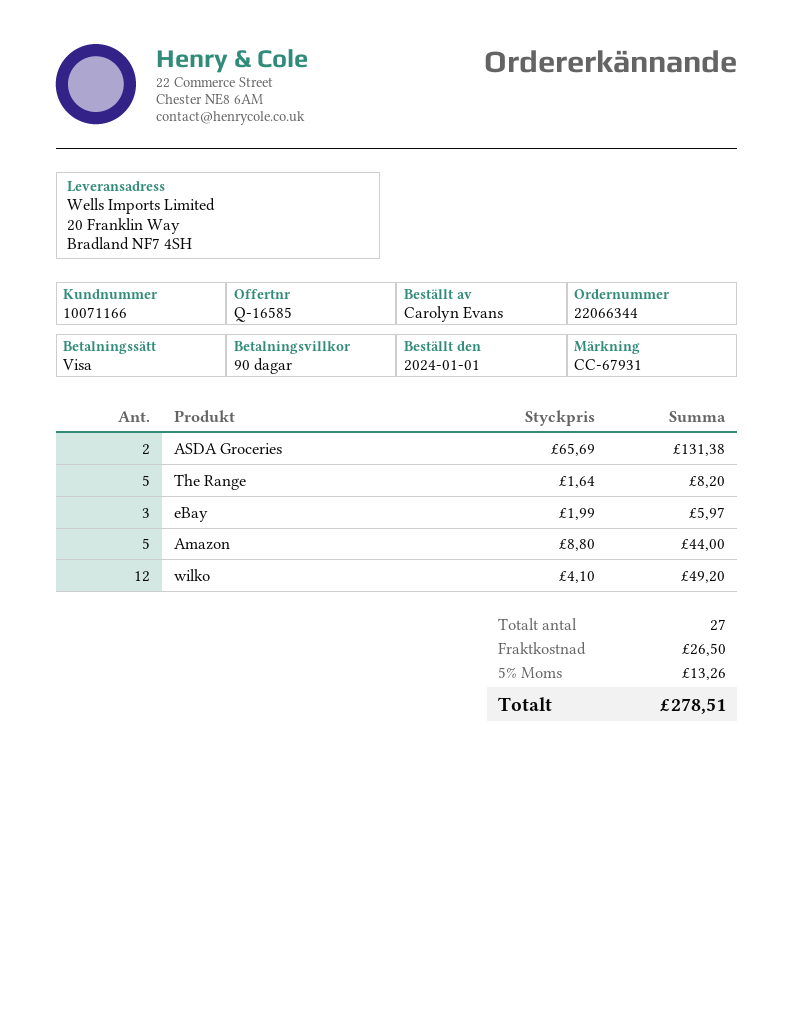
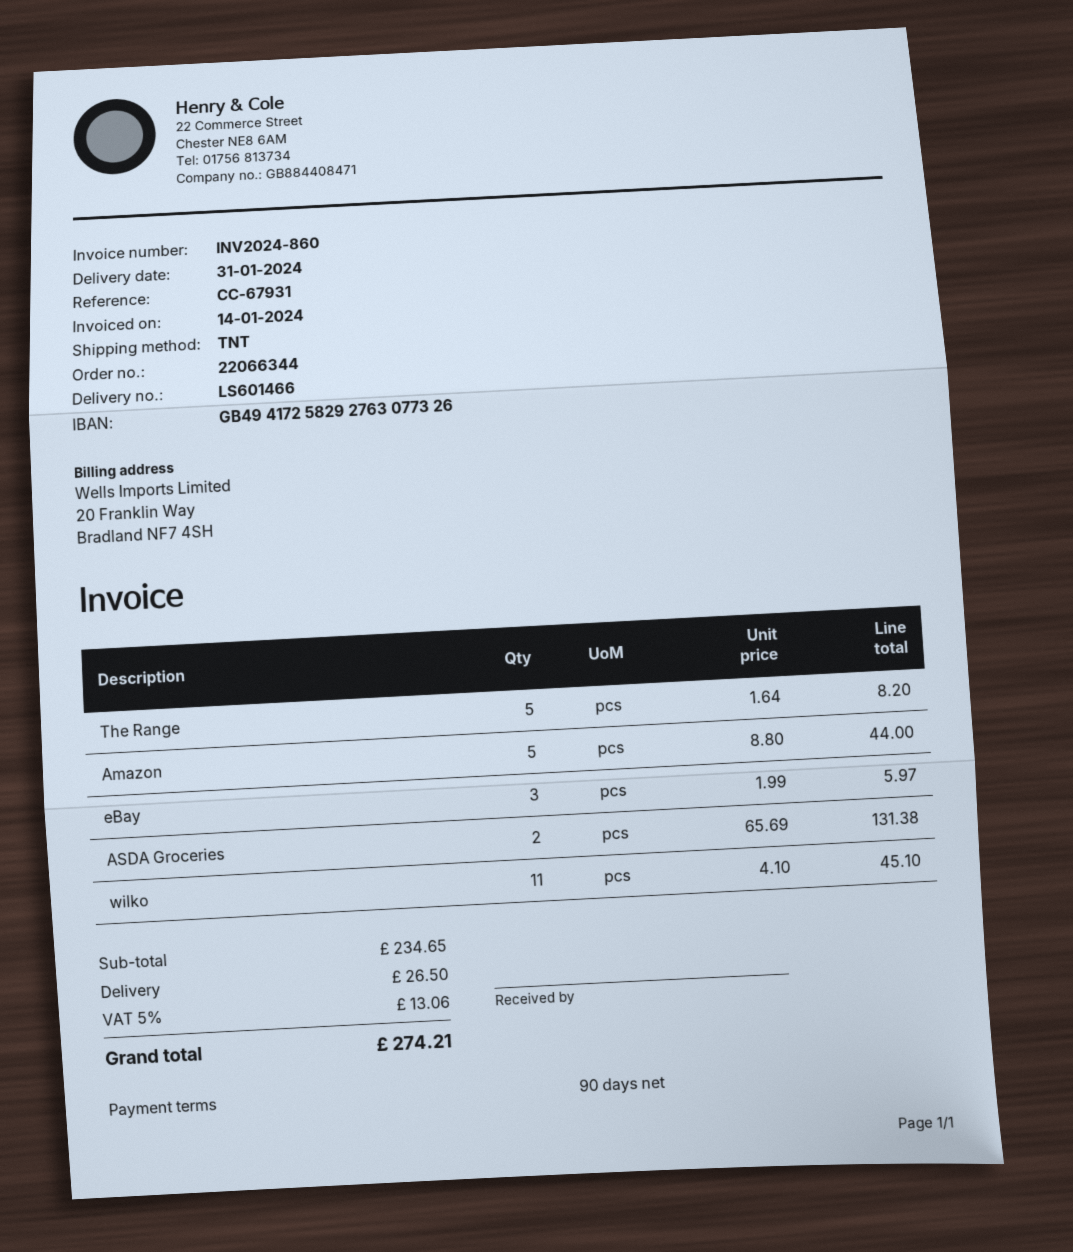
wilko: 12 x 4.10 = 49.20 -> 11 x 4.10 = 45.10
tax: 5% = 13.26 -> 5% = 13.06
total: 278.51 -> 274.21

